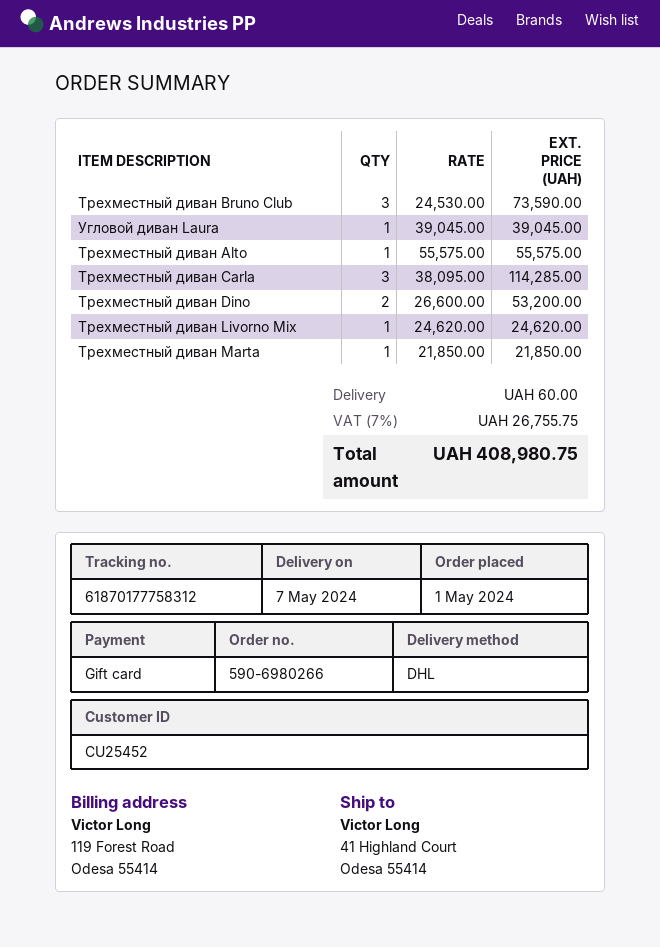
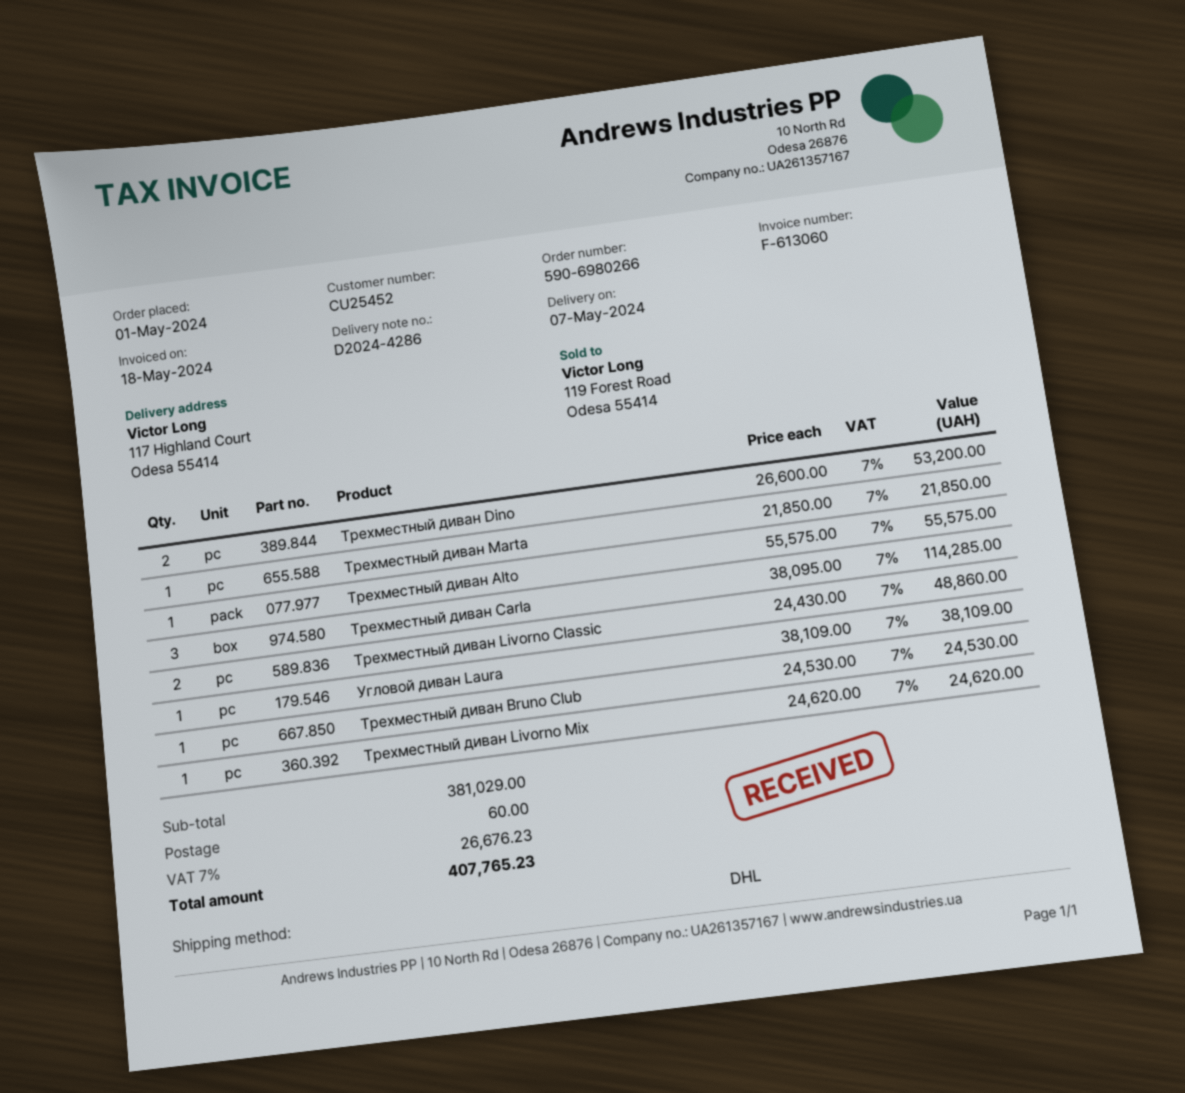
ship to: 41 Highland Court, Odesa 55414 -> 117 Highland Court, Odesa 55414
Трехместный диван Bruno Club: 3 x 24530.00 = 73590.00 -> 1 x 24530.00 = 24530.00
Угловой диван Laura: 1 x 39045.00 = 39045.00 -> 1 x 38109.00 = 38109.00
Трехместный диван Livorno Classic: none -> 2 x 24430.00 = 48860.00
tax: 7% = 26755.75 -> 7% = 26676.23
total: 408980.75 -> 407765.23

